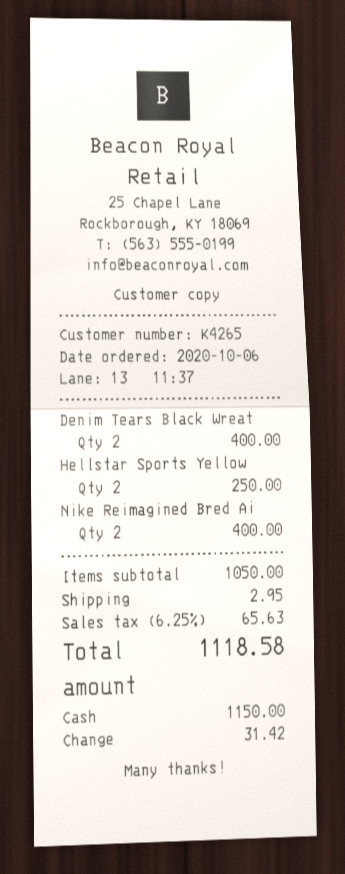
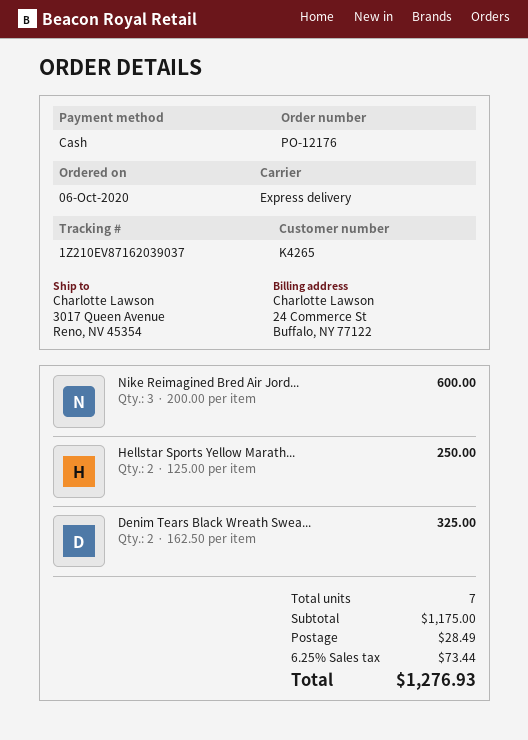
Denim Tears Black Wreat: 2 for 400.00 -> 2 for 325.00
Nike Reimagined Bred Ai: 2 for 400.00 -> 3 for 600.00
subtotal: 1050.00 -> 1175.00
shipping: 2.95 -> 28.49
tax: 6.25% = 65.63 -> 6.25% = 73.44
total: 1118.58 -> 1276.93

